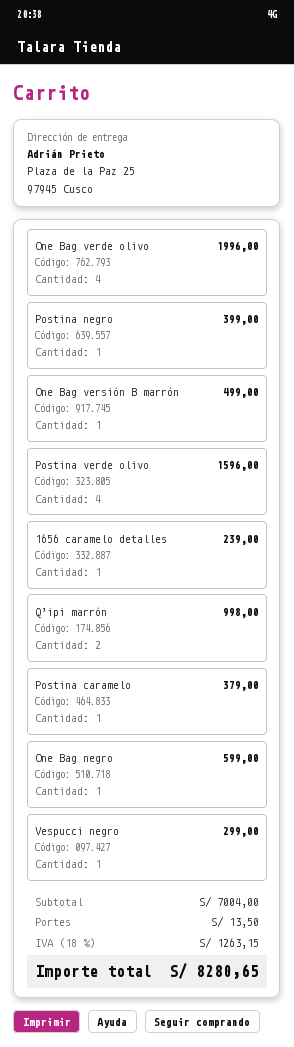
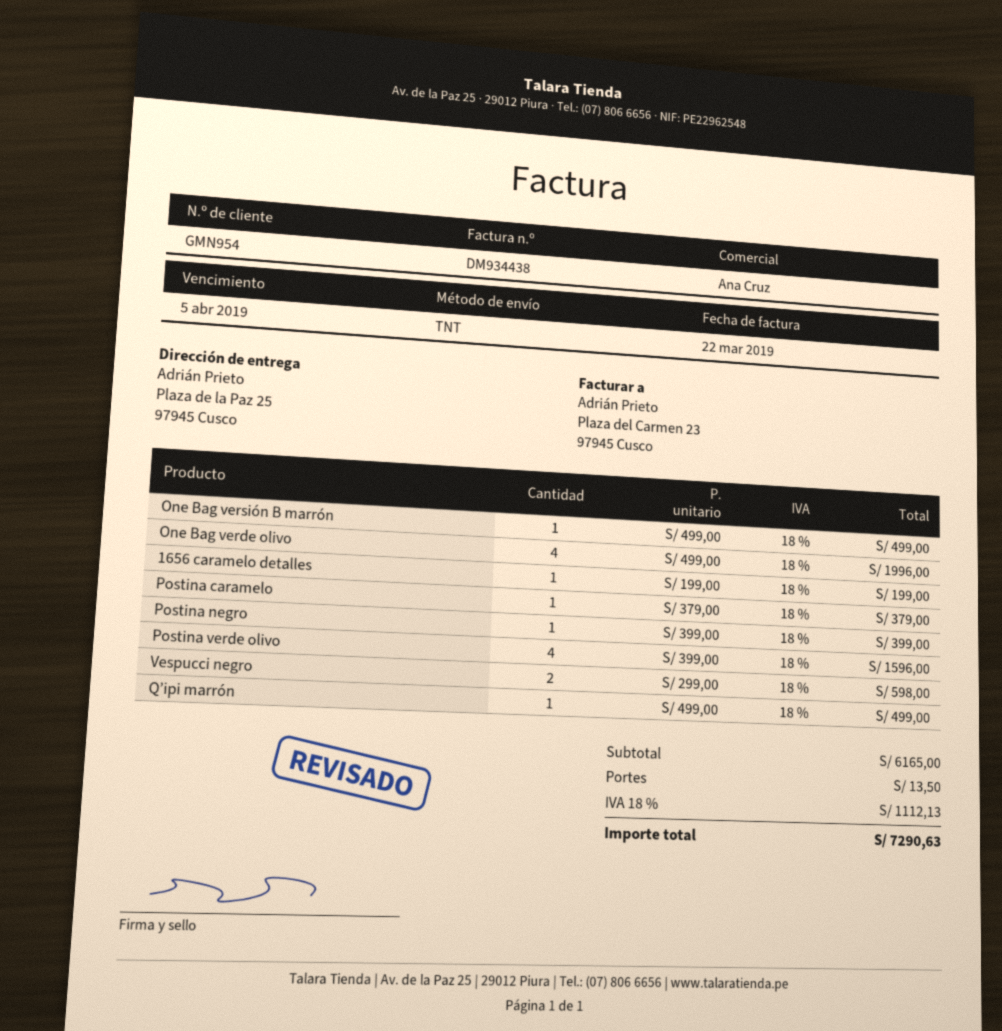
1656 caramelo detalles: 1 for 239.00 -> 1 for 199.00
Q’ipi marrón: 2 for 998.00 -> 1 for 499.00
One Bag negro: 1 for 599.00 -> none
Vespucci negro: 1 for 299.00 -> 2 for 598.00
subtotal: 7004.00 -> 6165.00
tax: 18% = 1263.15 -> 18% = 1112.13
total: 8280.65 -> 7290.63

